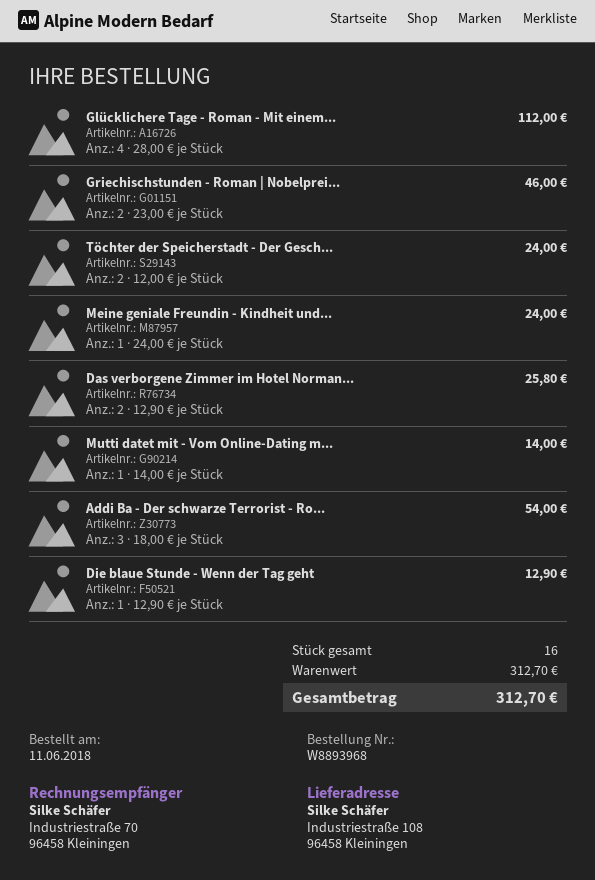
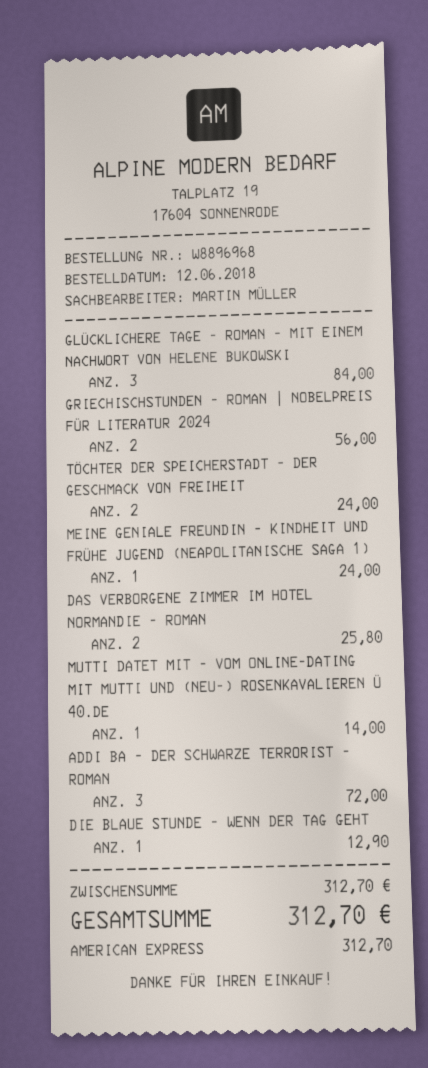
order number: W8893968 -> W8896968
order date: 2018-06-11 -> 2018-06-12
Glücklichere Tage - Roman - Mit einem...: 4 for 112.00 -> 3 for 84.00
Griechischstunden - Roman | Nobelprei...: 2 for 46.00 -> 2 for 56.00
Addi Ba - Der schwarze Terrorist - Ro...: 3 for 54.00 -> 3 for 72.00

